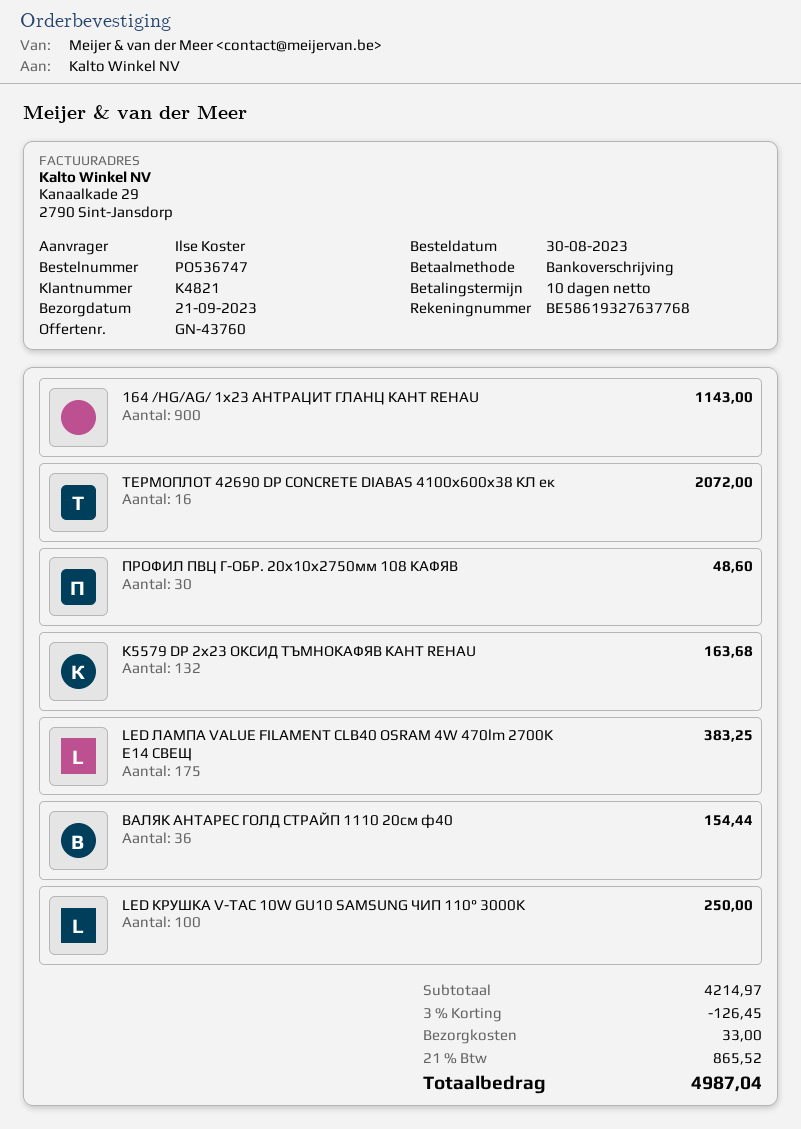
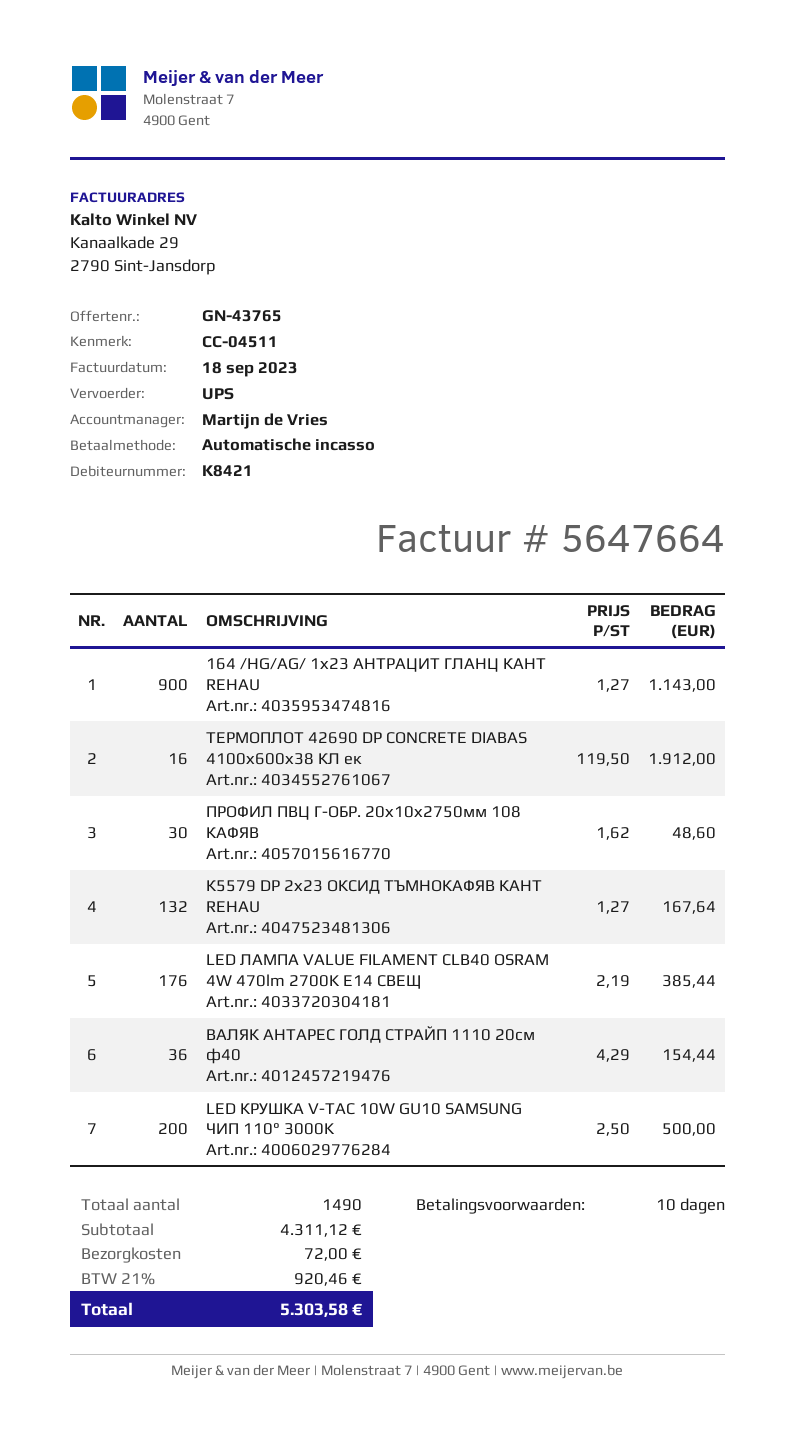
quote number: GN-43760 -> GN-43765
customer number: K4821 -> K8421
payment method: bank transfer -> direct debit
ТЕРМОПЛОТ 42690 DP CONCRETE DIABAS 4100х600х38 КЛ ек: 16 for 2072.00 -> 16 for 1912.00
К5579 DP 2х23 ОКСИД ТЪМНОКАФЯВ КАНТ REHAU: 132 for 163.68 -> 132 for 167.64
LED ЛАМПА VALUE FILAMENT CLB40 OSRAM 4W 470lm 2700K E14 СВЕЩ: 175 for 383.25 -> 176 for 385.44
LED КРУШКА V-TAC 10W GU10 SAMSUNG ЧИП 110° 3000K: 100 for 250.00 -> 200 for 500.00
subtotal: 4214.97 -> 4311.12
discount: 3% = 126.45 -> none
shipping: 33.00 -> 72.00
tax: 21% = 865.52 -> 21% = 920.46
total: 4987.04 -> 5303.58

